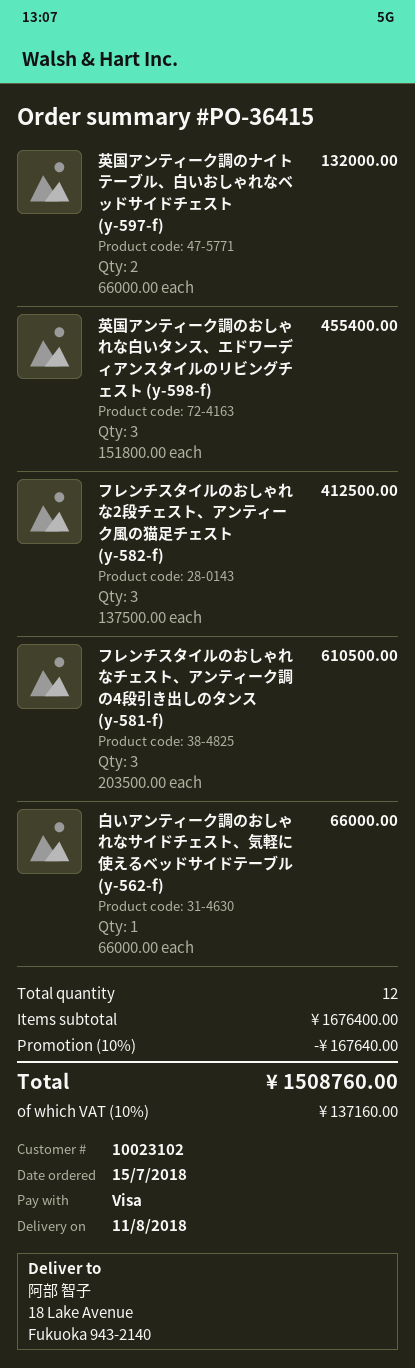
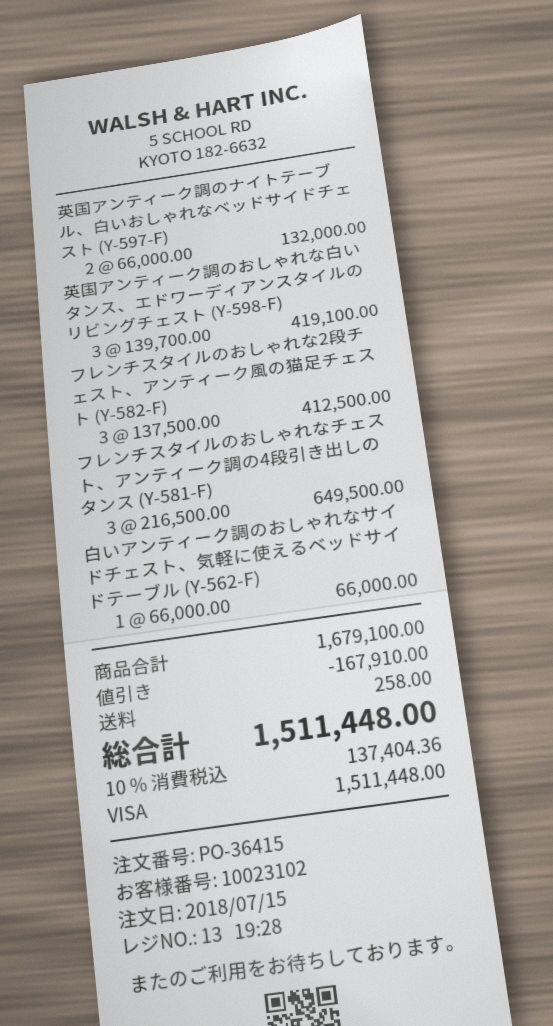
英国アンティーク調のおしゃれな白いタンス、エドワーディアンスタイルのリビングチェスト (y-598-f): 3 x 151800.00 = 455400.00 -> 3 x 139700.00 = 419100.00
フレンチスタイルのおしゃれなチェスト、アンティーク調の4段引き出しのタンス (y-581-f): 3 x 203500.00 = 610500.00 -> 3 x 216500.00 = 649500.00
subtotal: 1676400.00 -> 1679100.00
discount: 167640.00 -> 167910.00
shipping: none -> 258.00
tax: 10% = 137160.00 -> 10% = 137404.36
total: 1508760.00 -> 1511448.00

